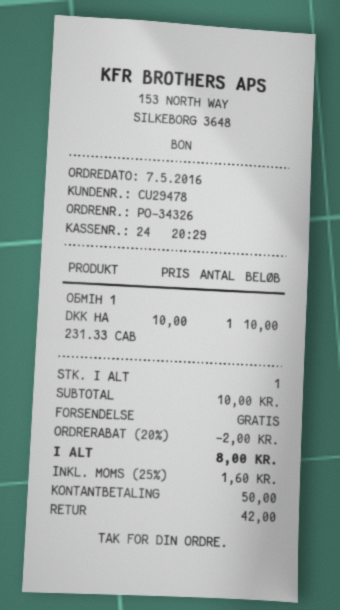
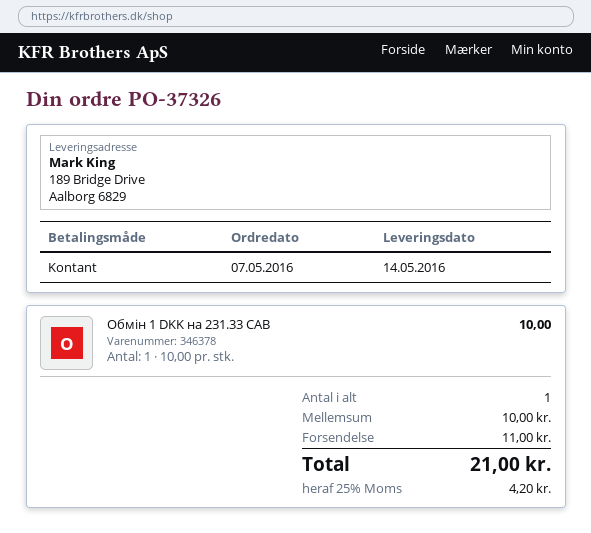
order number: PO-34326 -> PO-37326
discount: 20% = 2.00 -> none
shipping: 0.00 -> 11.00
tax: 25% = 1.60 -> 25% = 4.20
total: 8.00 -> 21.00

